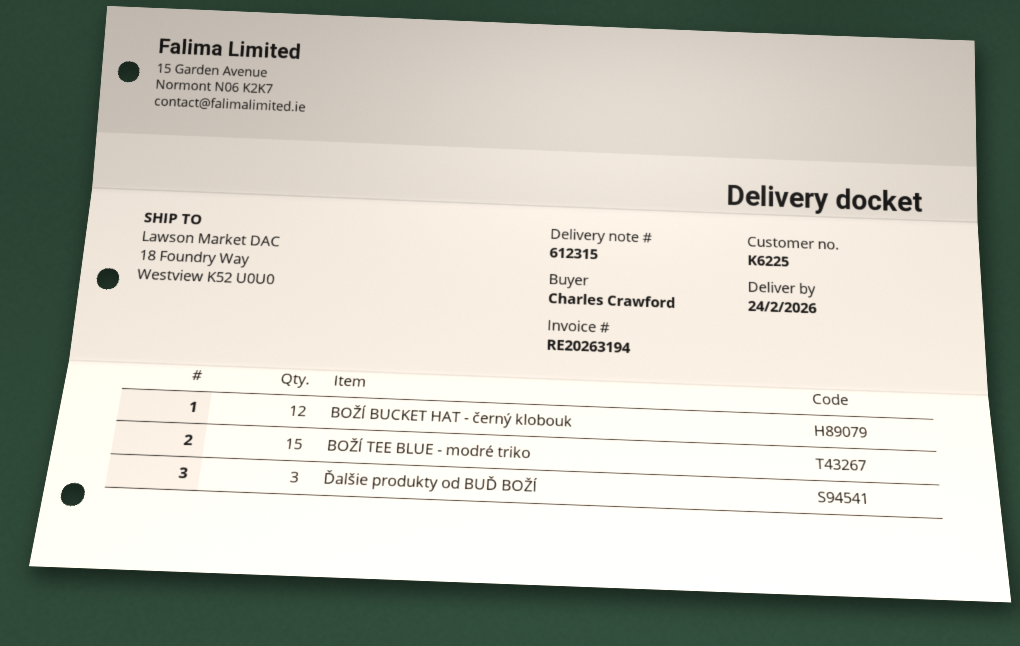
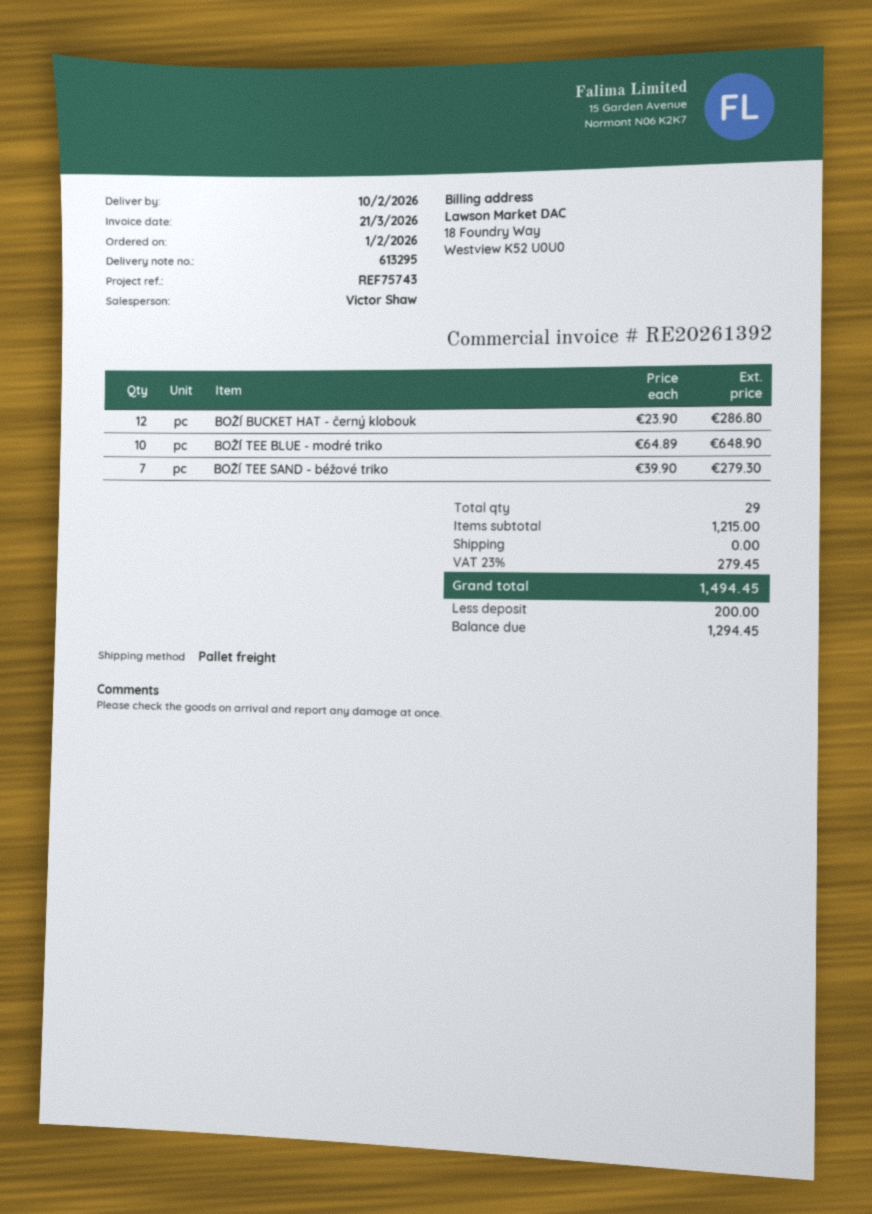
delivery note number: 612315 -> 613295
delivery date: 2026-02-24 -> 2026-02-10
invoice number: RE20263194 -> RE20261392
BOŽÍ TEE BLUE - modré triko: 15 -> 10
Ďalšie produkty od BUĎ BOŽÍ: 3 -> none
BOŽÍ TEE SAND - béžové triko: none -> 7

